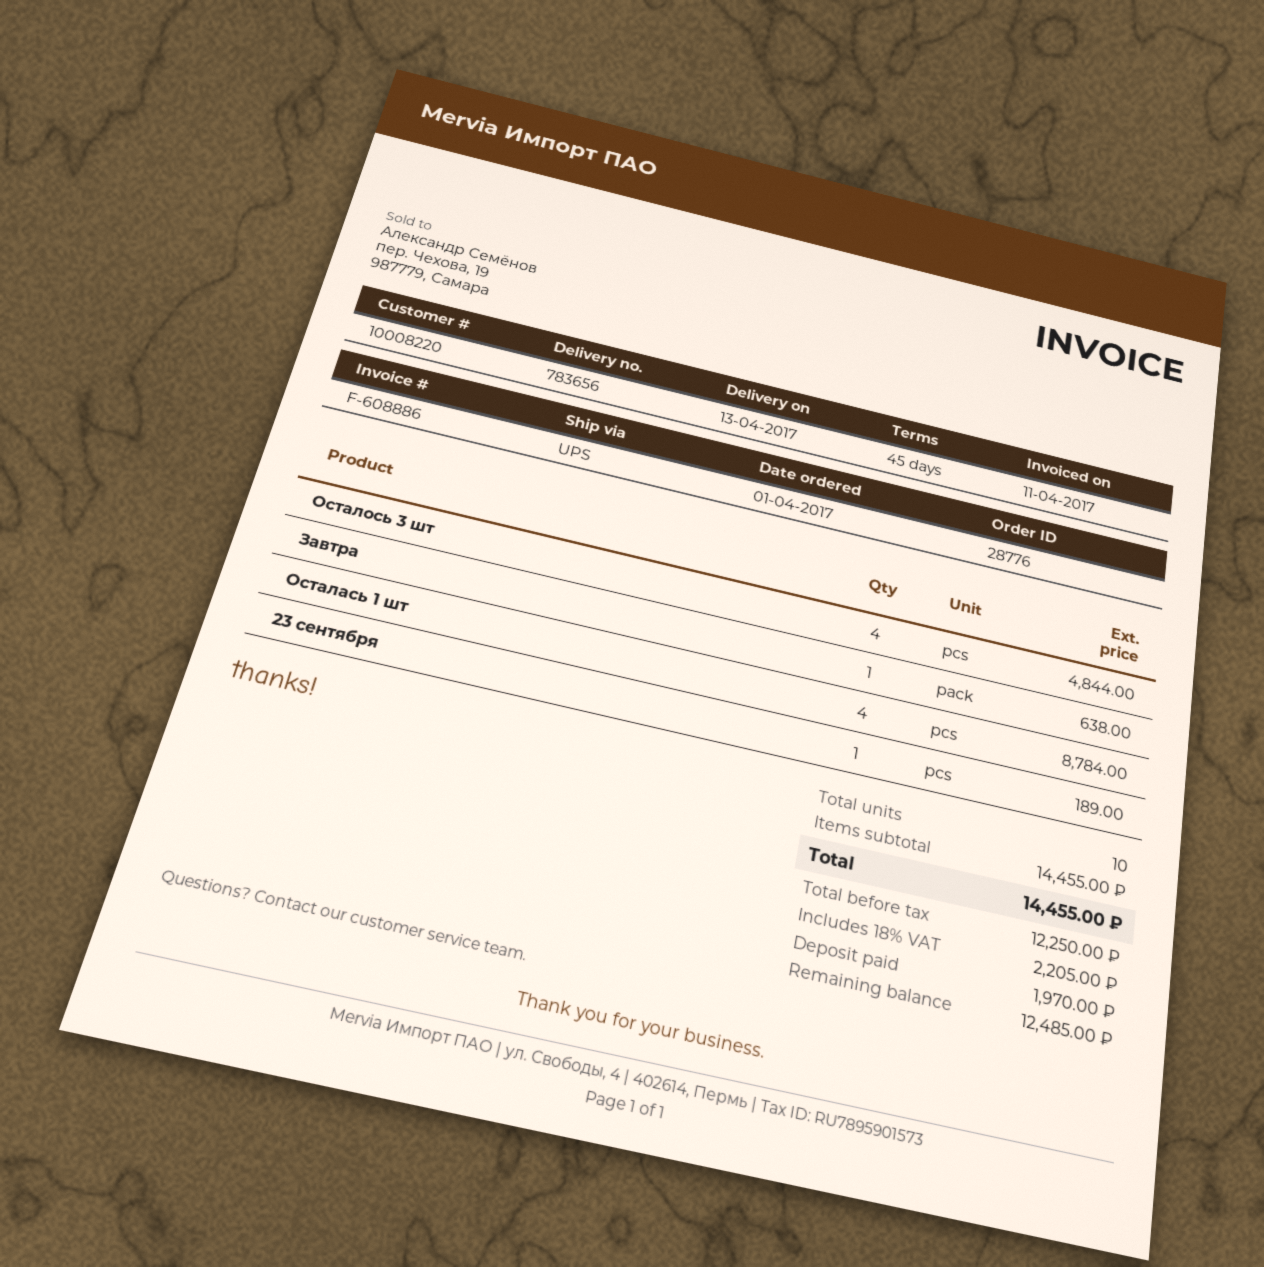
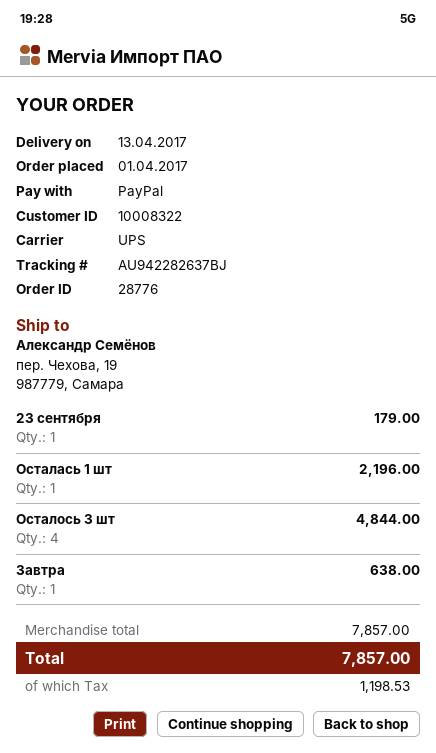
customer number: 10008220 -> 10008322
Осталась 1 шт: 4 for 8784.00 -> 1 for 2196.00
23 сентября: 1 for 189.00 -> 1 for 179.00
subtotal: 14455.00 -> 7857.00
tax: 2205.00 -> 1198.53
total: 14455.00 -> 7857.00

